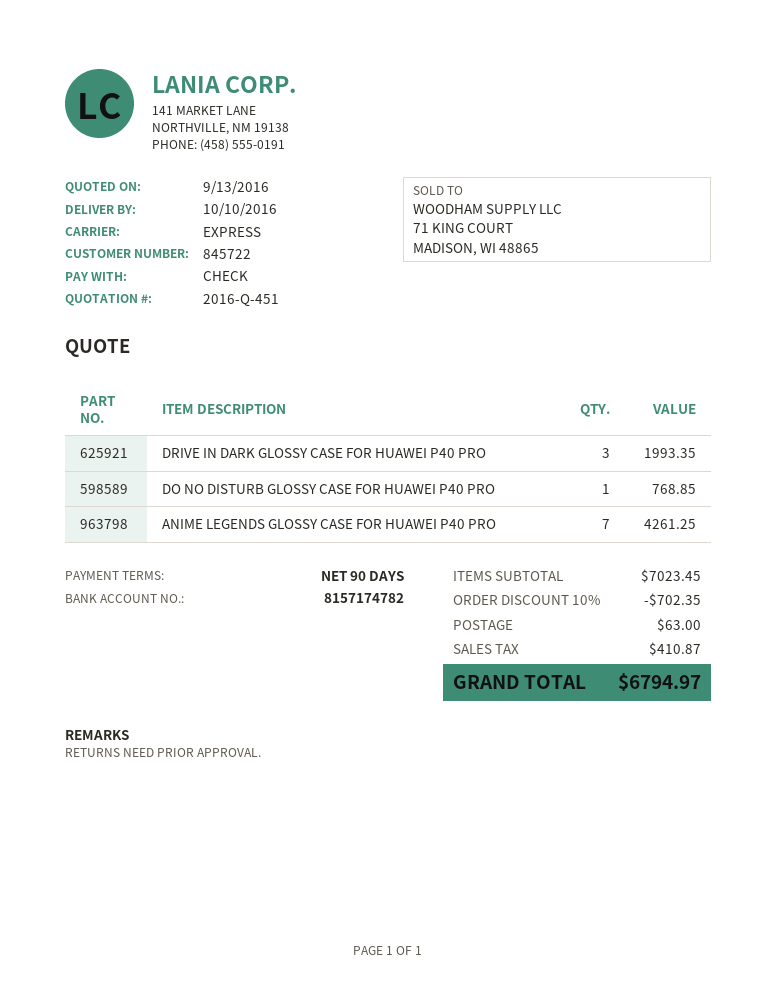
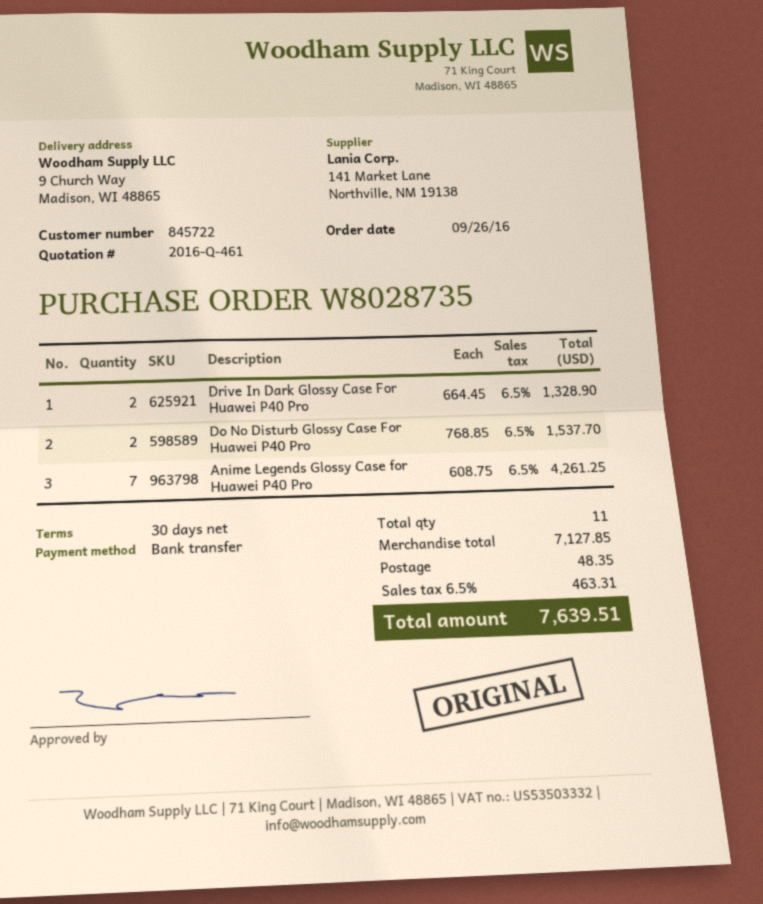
quote number: 2016-Q-451 -> 2016-Q-461
payment terms: 90 days -> 30 days
payment method: cheque -> bank transfer
DRIVE IN DARK GLOSSY CASE FOR HUAWEI P40 PRO: 3 for 1993.35 -> 2 for 1328.90
DO NO DISTURB GLOSSY CASE FOR HUAWEI P40 PRO: 1 for 768.85 -> 2 for 1537.70
subtotal: 7023.45 -> 7127.85
discount: 10% = 702.35 -> none
shipping: 63.00 -> 48.35
tax: 410.87 -> 463.31
total: 6794.97 -> 7639.51

